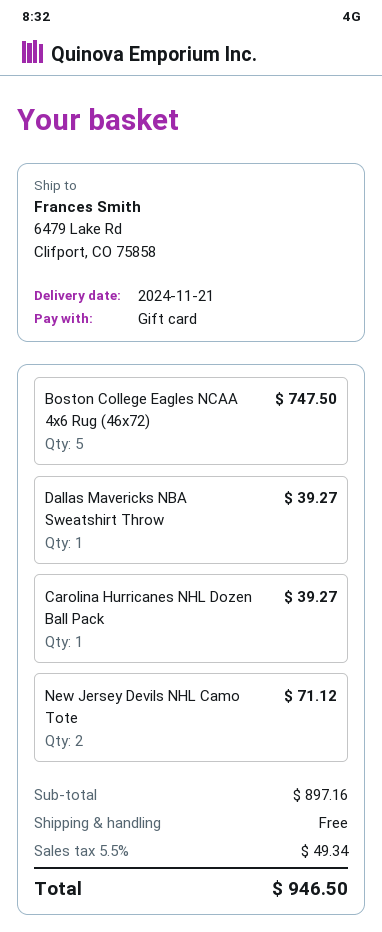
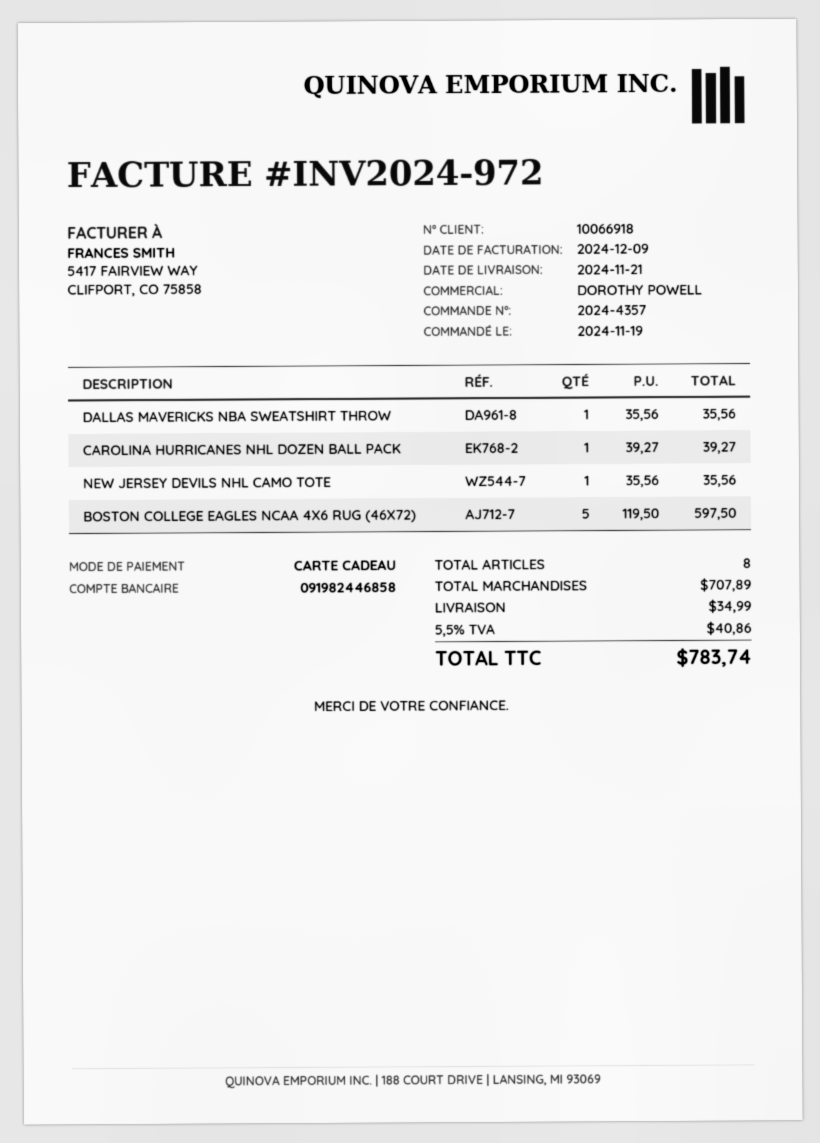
Boston College Eagles NCAA 4x6 Rug (46x72): 5 for 747.50 -> 5 for 597.50
Dallas Mavericks NBA Sweatshirt Throw: 1 for 39.27 -> 1 for 35.56
New Jersey Devils NHL Camo Tote: 2 for 71.12 -> 1 for 35.56
subtotal: 897.16 -> 707.89
shipping: 0.00 -> 34.99
tax: 5.5% = 49.34 -> 5.5% = 40.86
total: 946.50 -> 783.74

